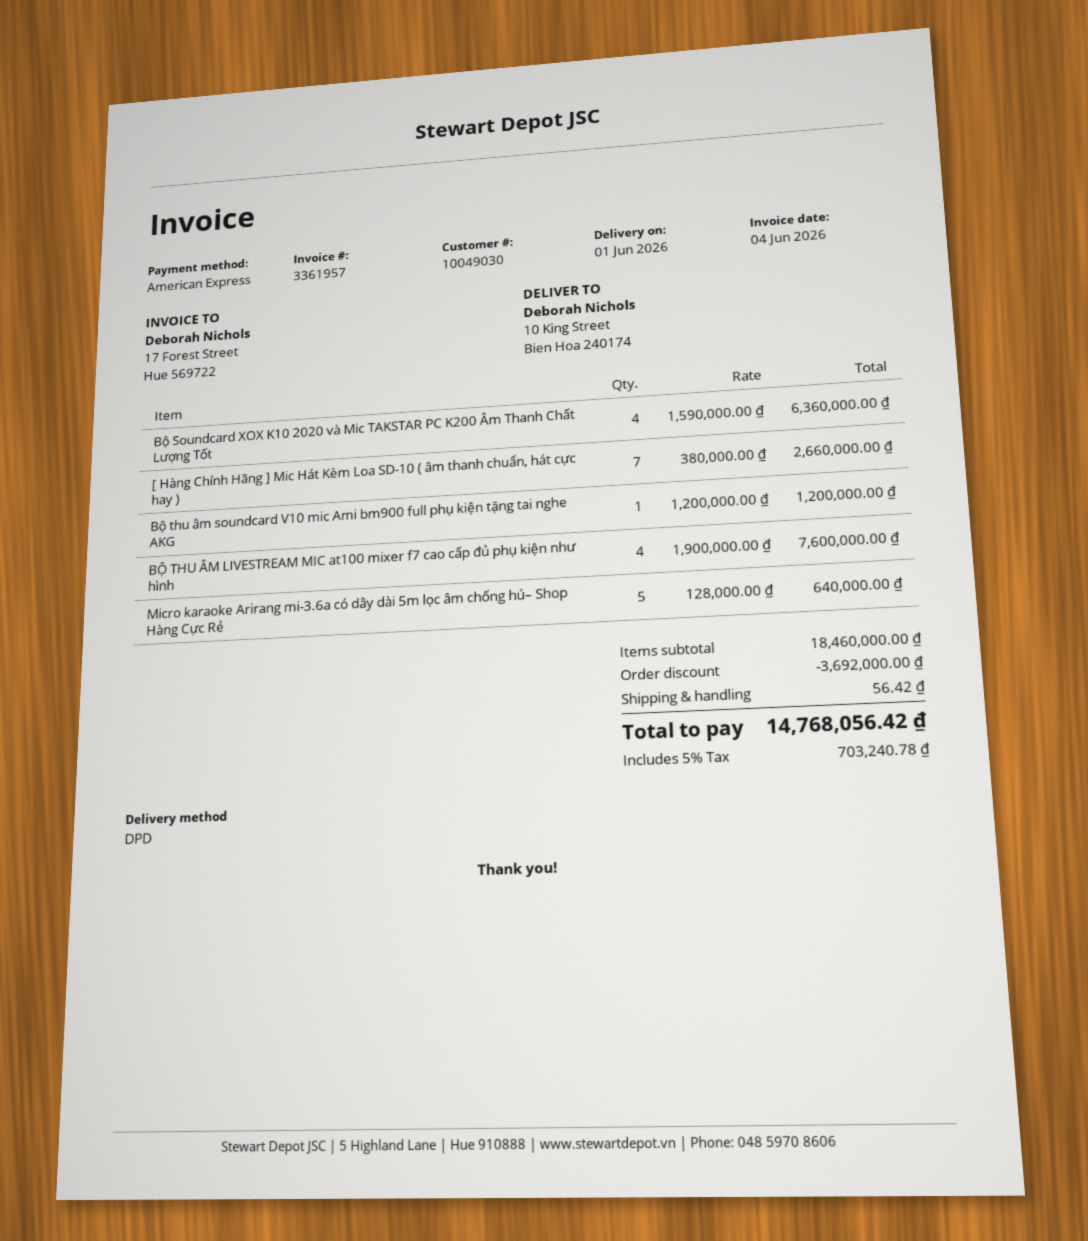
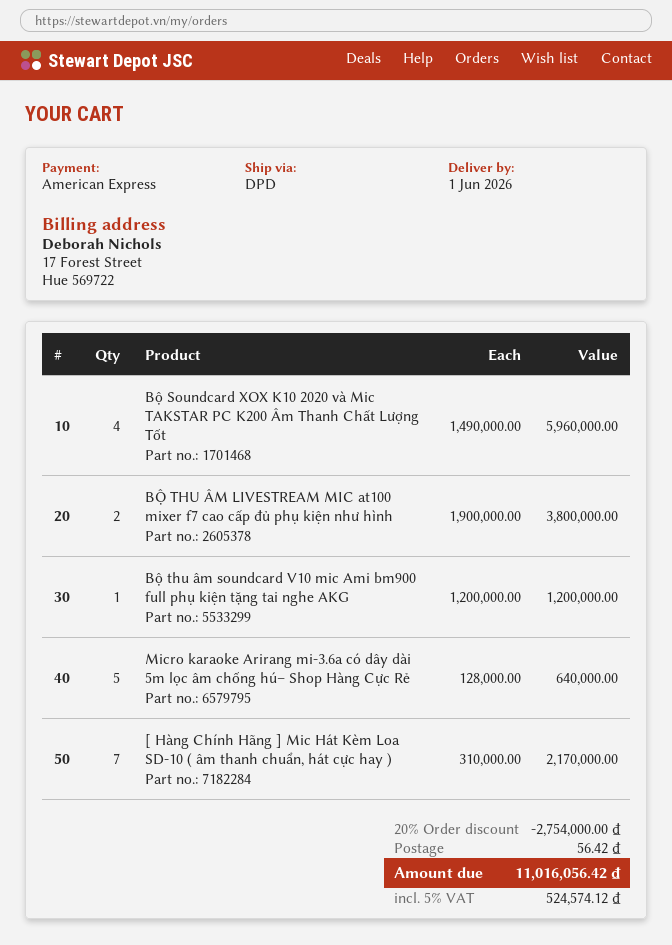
Bộ Soundcard XOX K10 2020 và Mic TAKSTAR PC K200 Âm Thanh Chất Lượng Tốt: 4 x 1590000.00 = 6360000.00 -> 4 x 1490000.00 = 5960000.00
[ Hàng Chính Hãng ] Mic Hát Kèm Loa SD-10 ( âm thanh chuẩn, hát cực hay ): 7 x 380000.00 = 2660000.00 -> 7 x 310000.00 = 2170000.00
BỘ THU ÂM LIVESTREAM MIC at100 mixer f7 cao cấp đủ phụ kiện như hình: 4 x 1900000.00 = 7600000.00 -> 2 x 1900000.00 = 3800000.00
discount: 3692000.00 -> 2754000.00
tax: 5% = 703240.78 -> 5% = 524574.12
total: 14768056.42 -> 11016056.42

